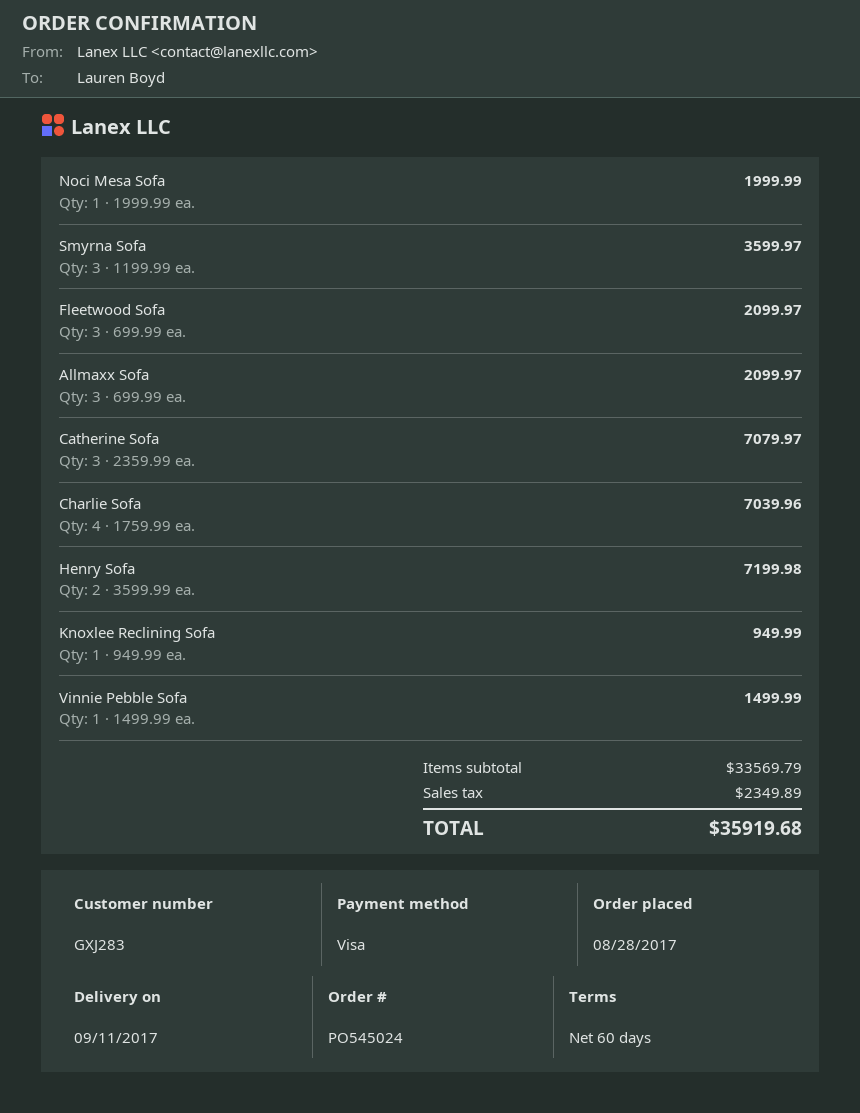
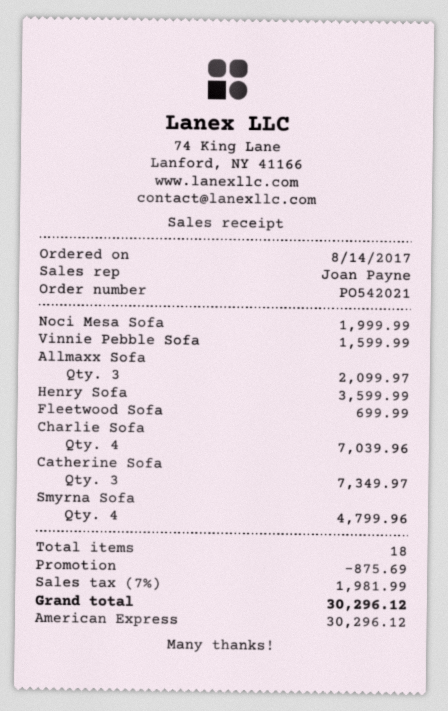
order number: PO545024 -> PO542021
order date: 2017-08-28 -> 2017-08-14
payment method: Visa -> American Express
Smyrna Sofa: 3 for 3599.97 -> 4 for 4799.96
Fleetwood Sofa: 3 for 2099.97 -> 1 for 699.99
Catherine Sofa: 3 for 7079.97 -> 3 for 7349.97
Henry Sofa: 2 for 7199.98 -> 1 for 3599.99
Knoxlee Reclining Sofa: 1 for 949.99 -> none
Vinnie Pebble Sofa: 1 for 1499.99 -> 1 for 1599.99
discount: none -> 875.69
tax: 2349.89 -> 1981.99
total: 35919.68 -> 30296.12

